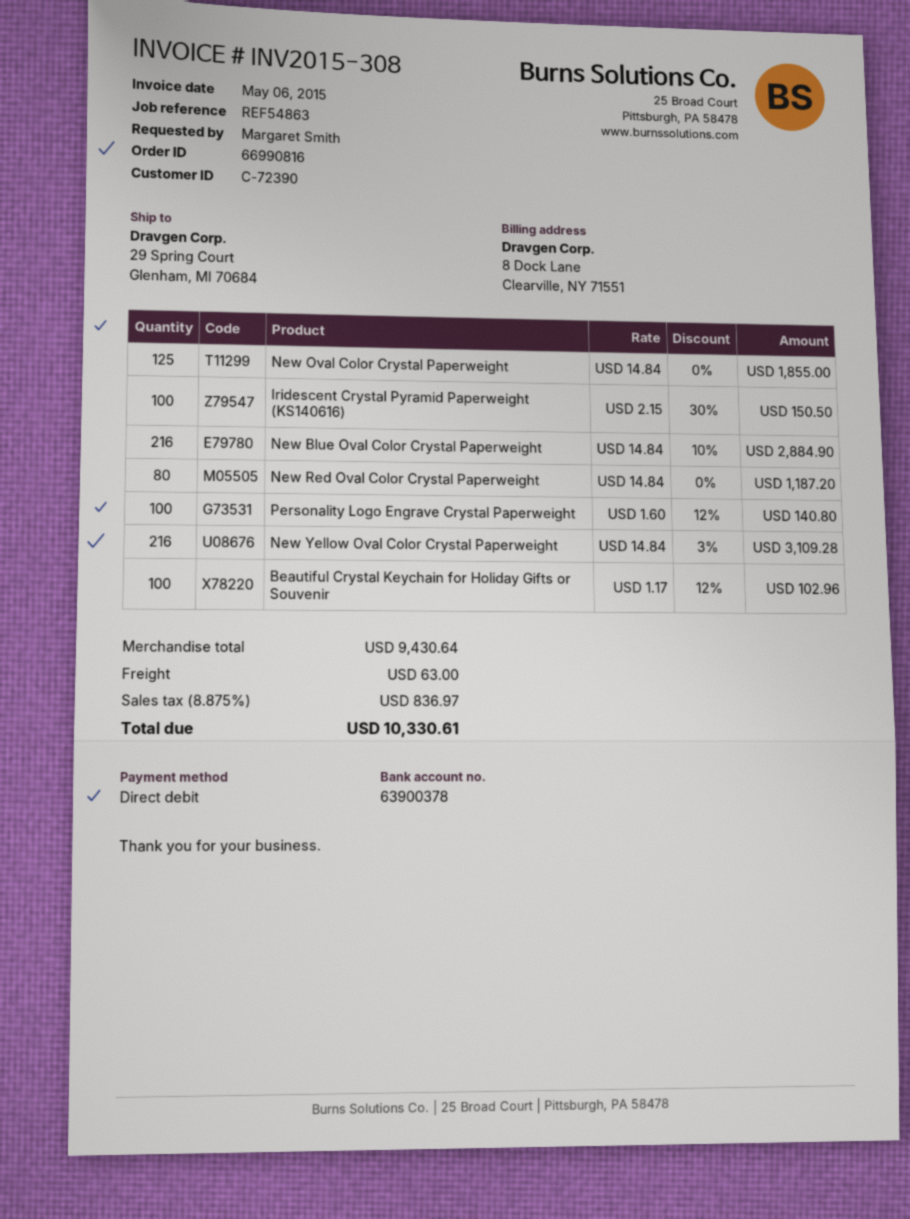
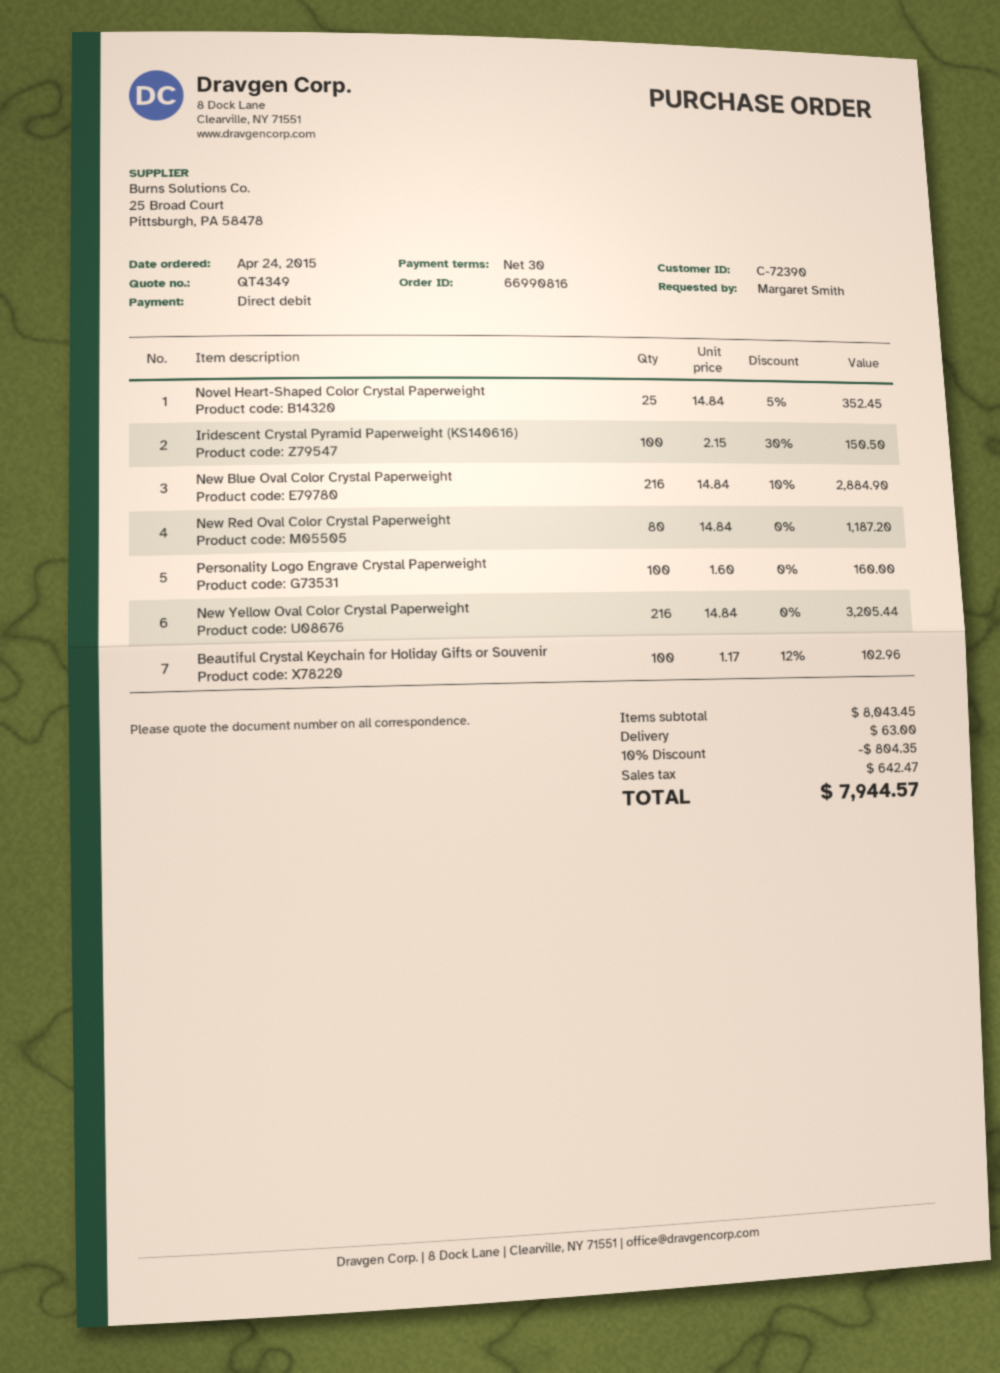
New Oval Color Crystal Paperweight: 125 x 14.84 = 1855.00 -> none
Personality Logo Engrave Crystal Paperweight: 100 x 1.60 - 12% = 140.80 -> 100 x 1.60 = 160.00
New Yellow Oval Color Crystal Paperweight: 216 x 14.84 - 3% = 3109.28 -> 216 x 14.84 = 3205.44
Novel Heart-Shaped Color Crystal Paperweight: none -> 25 x 14.84 - 5% = 352.45
subtotal: 9430.64 -> 8043.45
discount: none -> 10% = 804.35
tax: 836.97 -> 642.47
total: 10330.61 -> 7944.57

